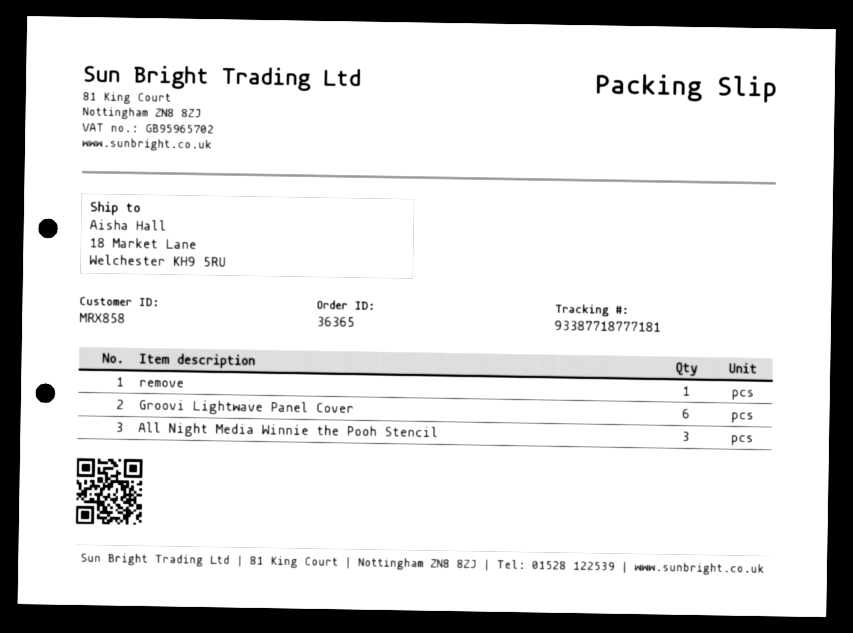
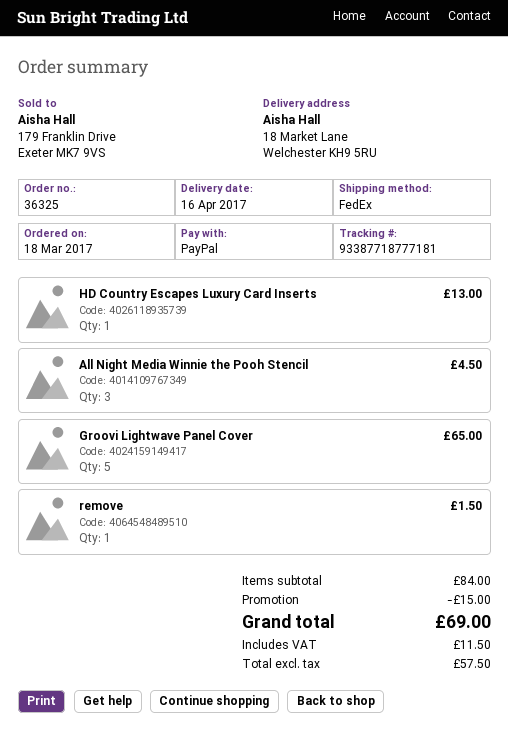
order number: 36365 -> 36325
Groovi Lightwave Panel Cover: 6 -> 5
HD Country Escapes Luxury Card Inserts: none -> 1

